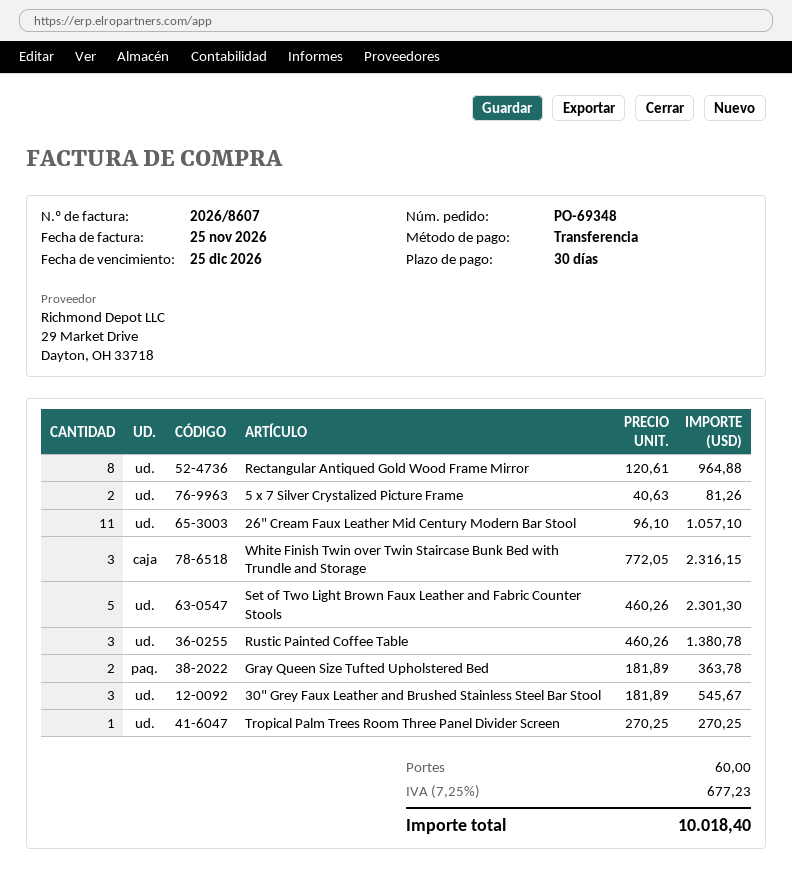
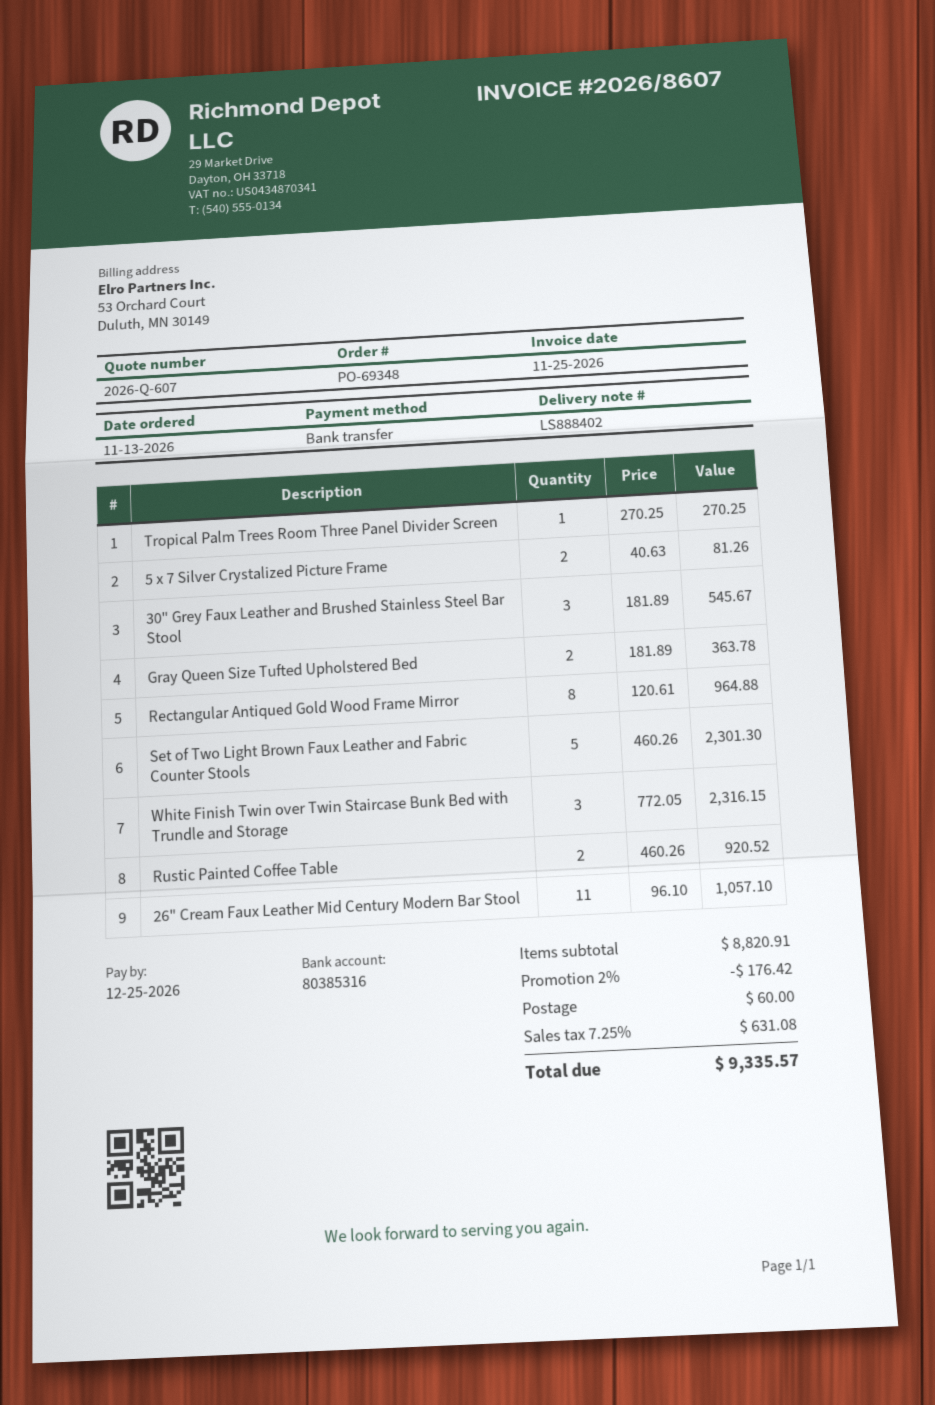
Rustic Painted Coffee Table: 3 x 460.26 = 1380.78 -> 2 x 460.26 = 920.52
discount: none -> 2% = 176.42
tax: 7.25% = 677.23 -> 7.25% = 631.08
total: 10018.40 -> 9335.57

